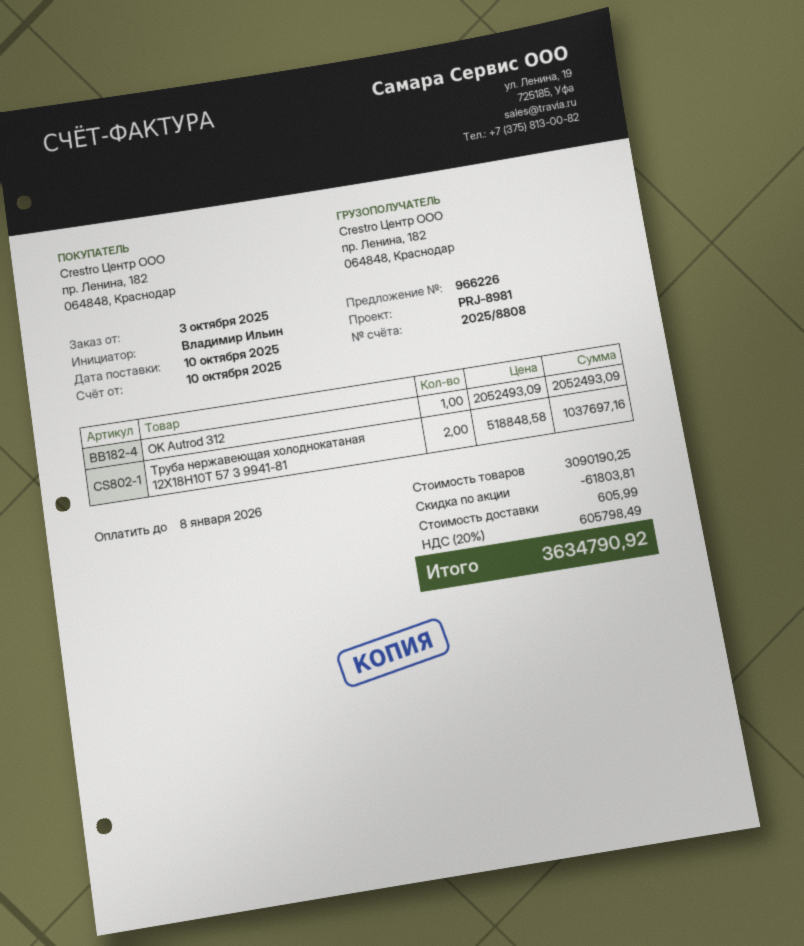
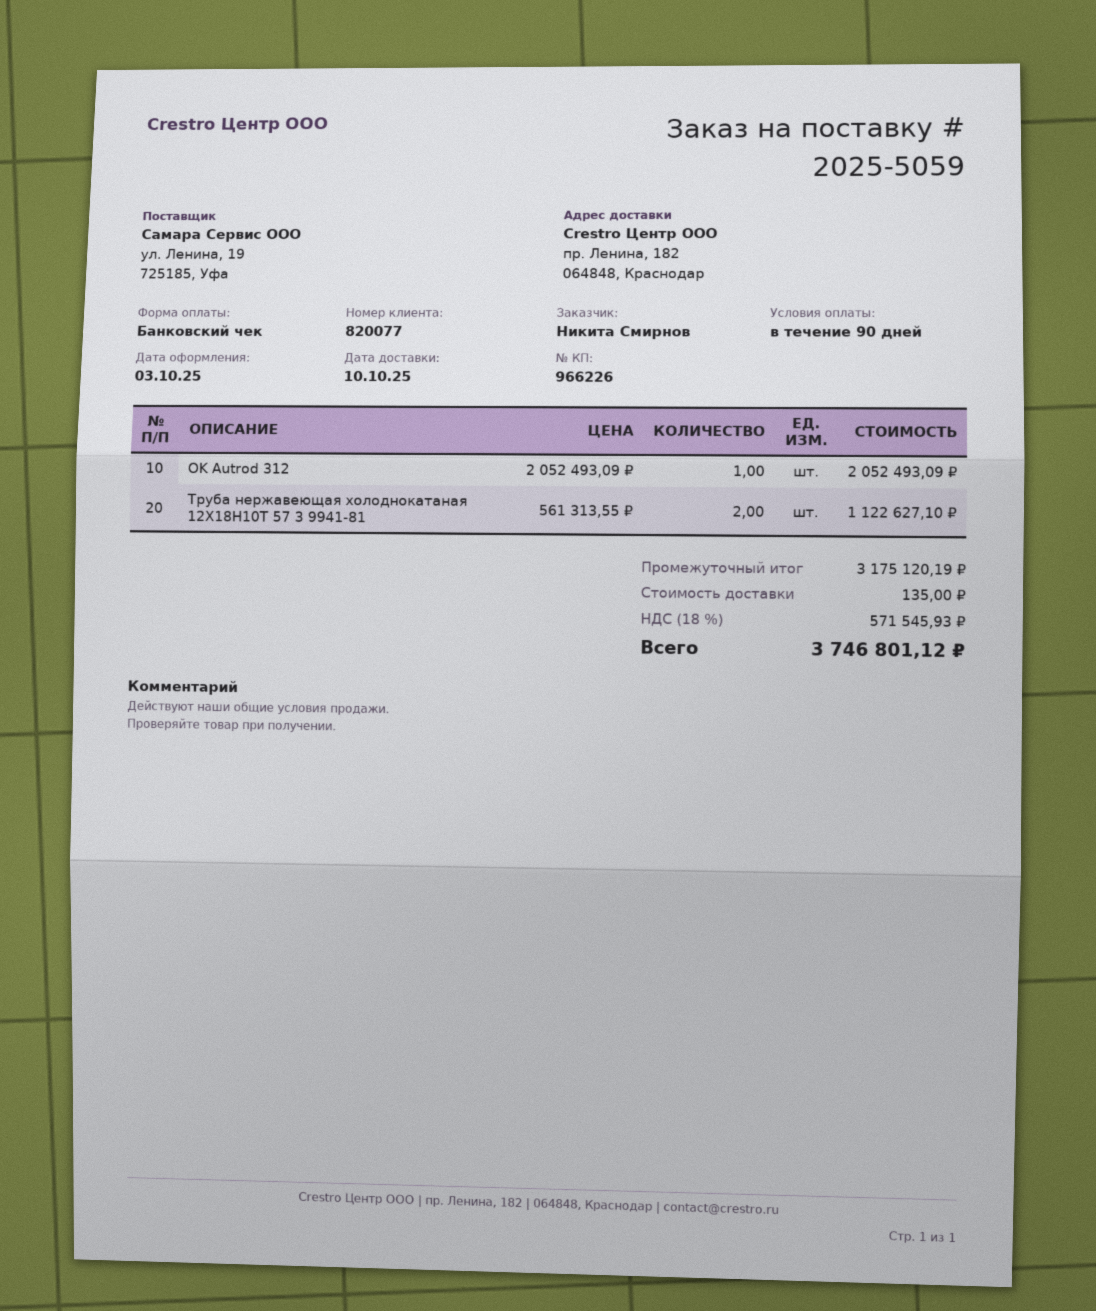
ordered by: Владимир Ильин -> Никита Смирнов
Труба нержавеющая холоднокатаная 12Х18Н10Т 57 3 9941-81: 2 x 518848.58 = 1037697.16 -> 2 x 561313.55 = 1122627.10
subtotal: 3090190.25 -> 3175120.19
discount: 61803.81 -> none
shipping: 605.99 -> 135.00
tax: 20% = 605798.49 -> 18% = 571545.93
total: 3634790.92 -> 3746801.12

